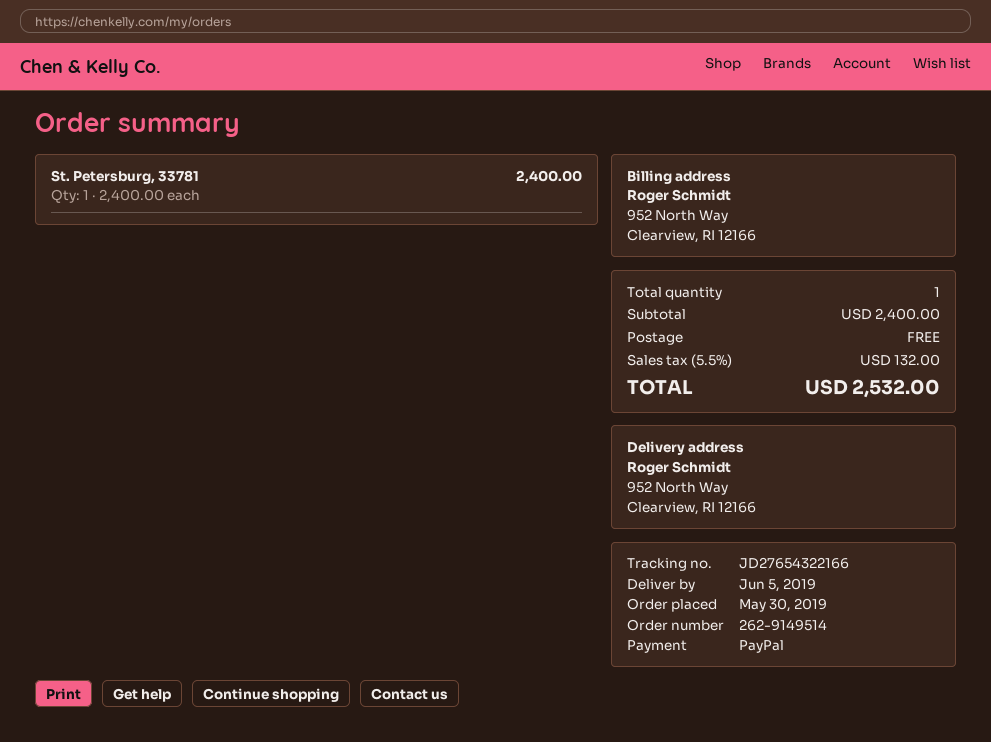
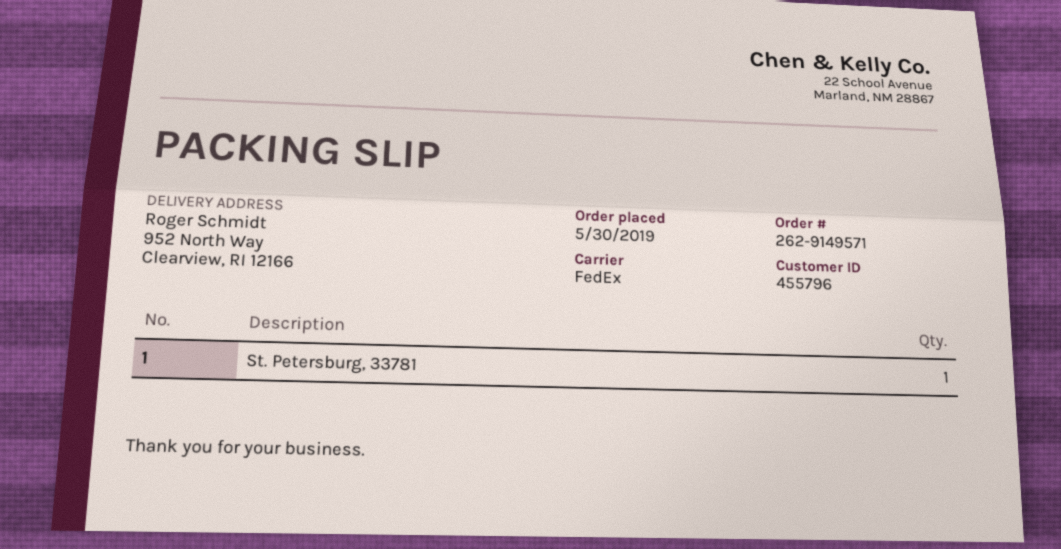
order number: 262-9149514 -> 262-9149571

